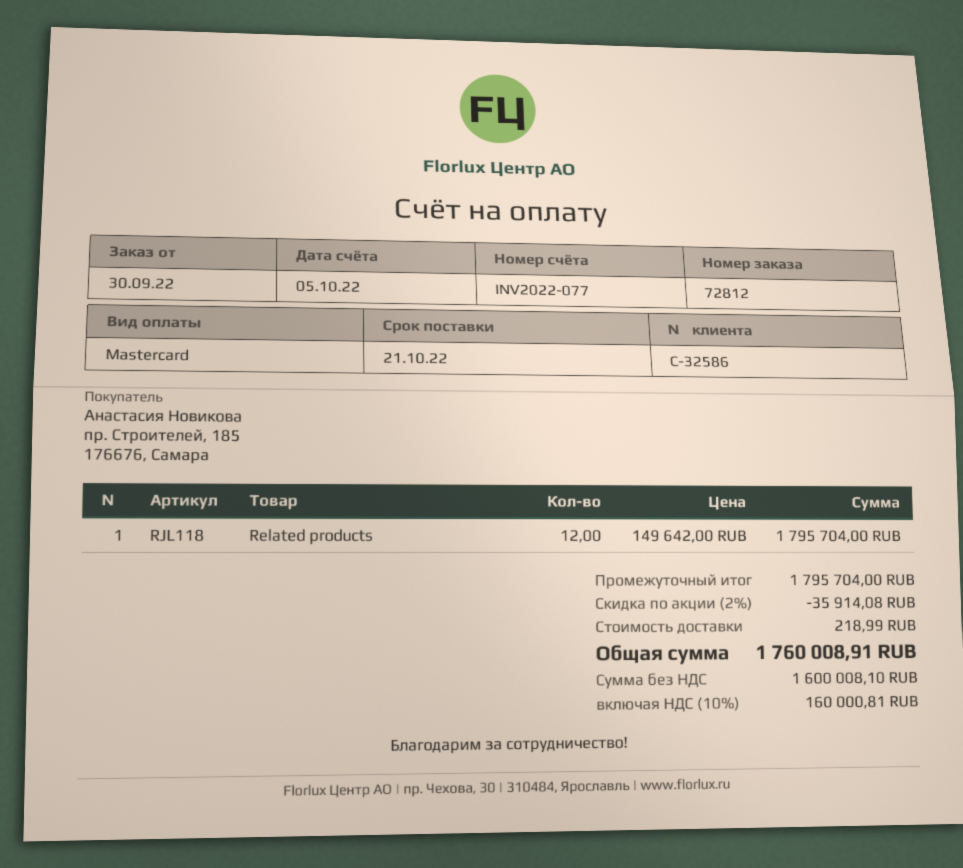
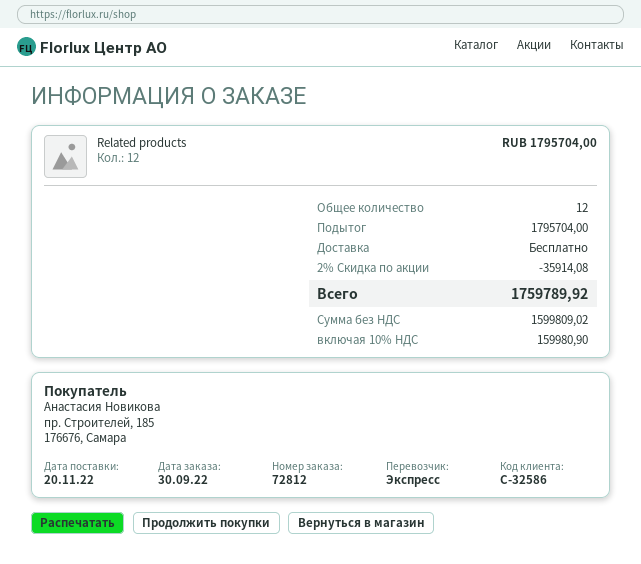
delivery date: 2022-10-21 -> 2022-11-20
shipping: 218.99 -> 0.00
net: 1600008.10 -> 1599809.02
tax: 10% = 160000.81 -> 10% = 159980.90
total: 1760008.91 -> 1759789.92

